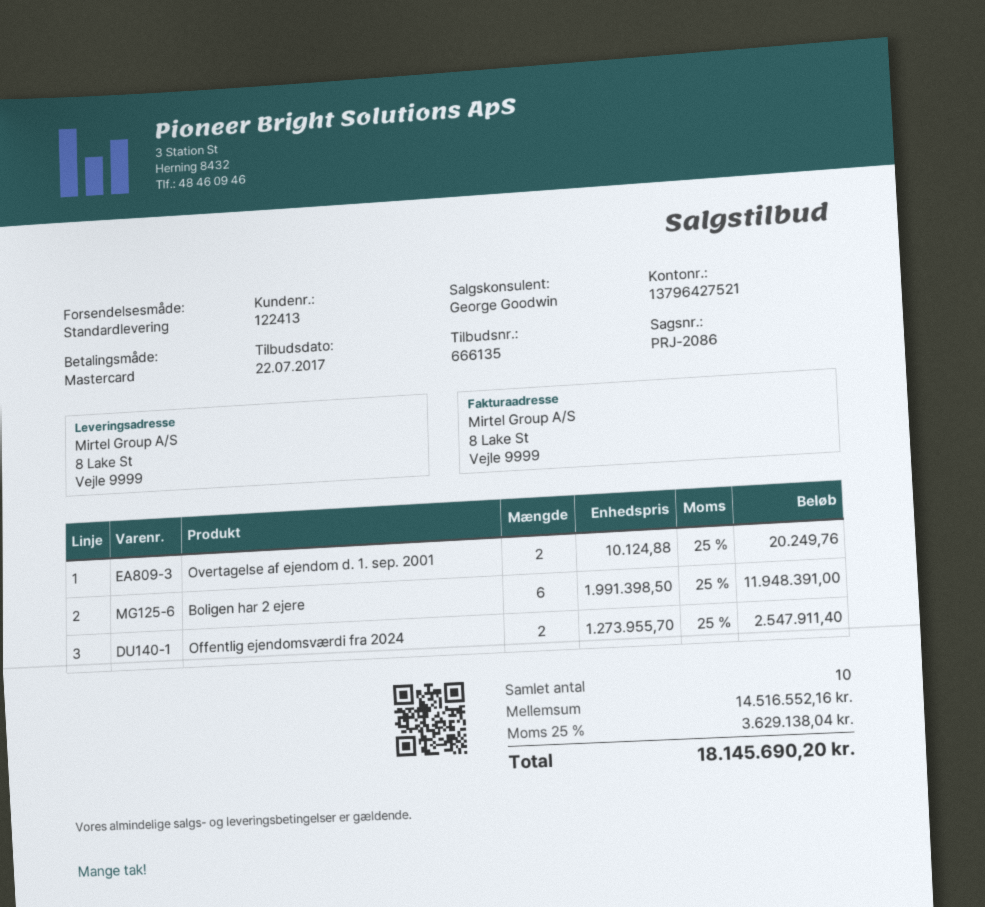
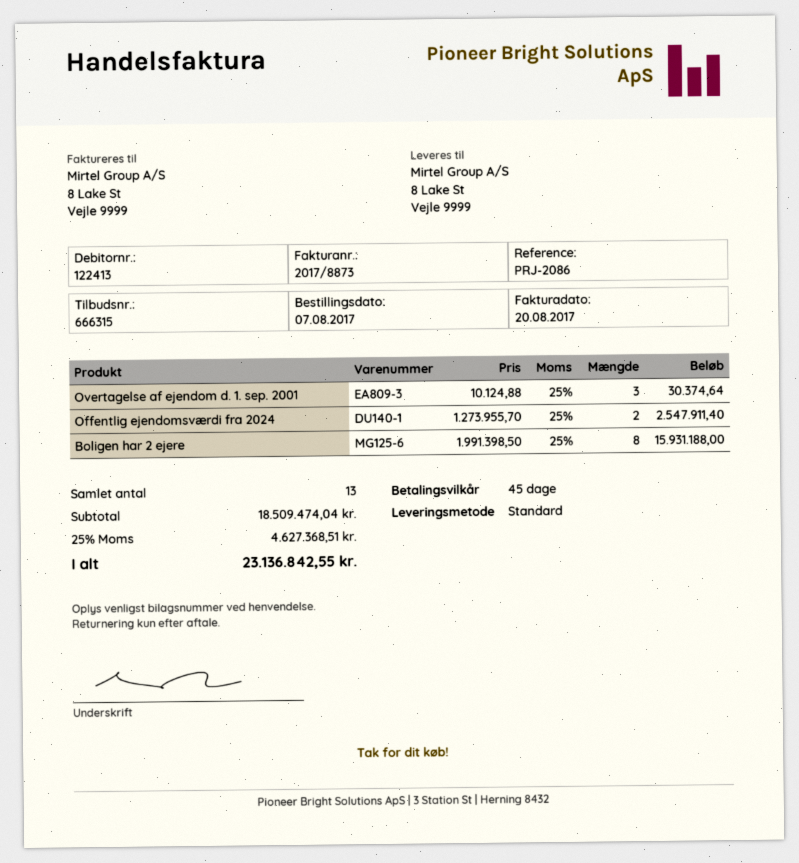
quote number: 666135 -> 666315
Overtagelse af ejendom d. 1. sep. 2001: 2 x 10124.88 = 20249.76 -> 3 x 10124.88 = 30374.64
Boligen har 2 ejere: 6 x 1991398.50 = 11948391.00 -> 8 x 1991398.50 = 15931188.00
total quantity: 10 -> 13
subtotal: 14516552.16 -> 18509474.04
tax: 25% = 3629138.04 -> 25% = 4627368.51
total: 18145690.20 -> 23136842.55

